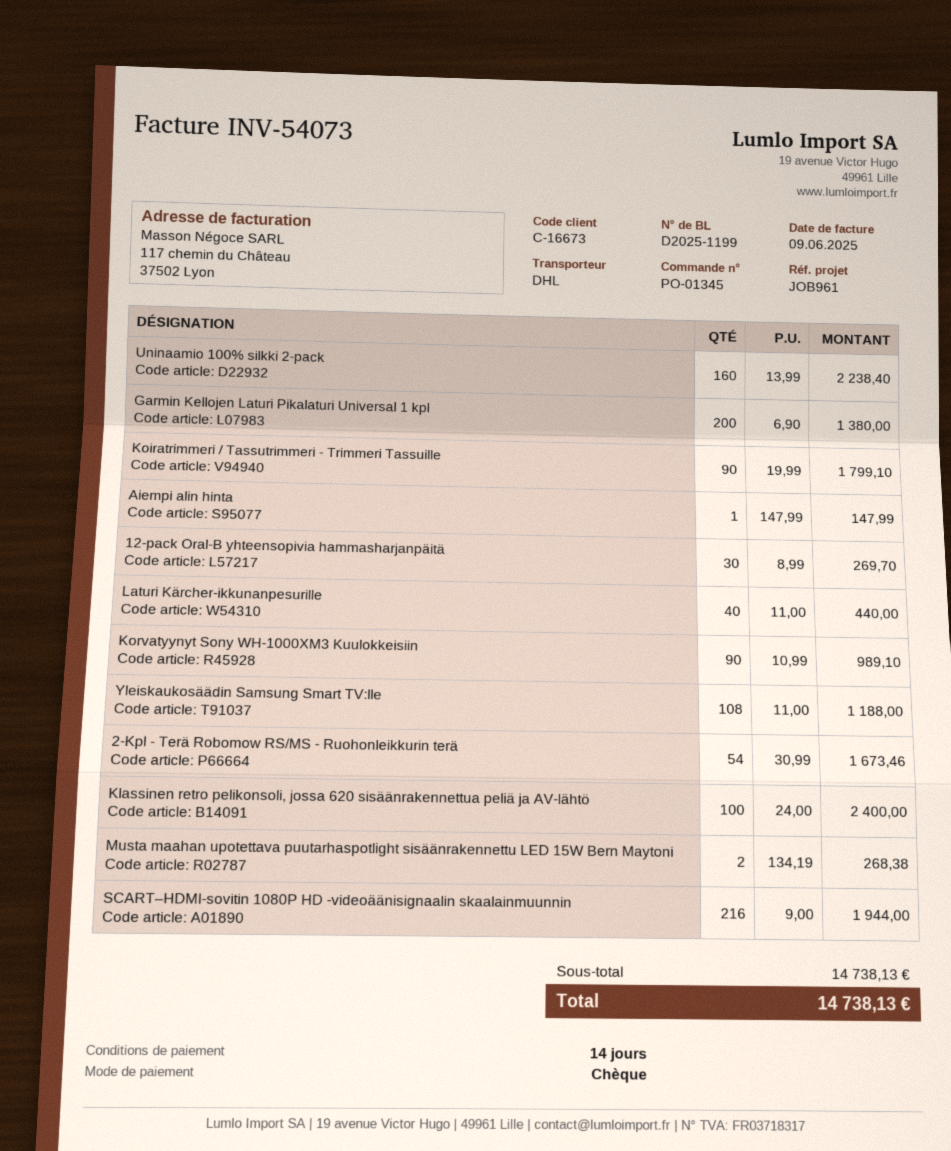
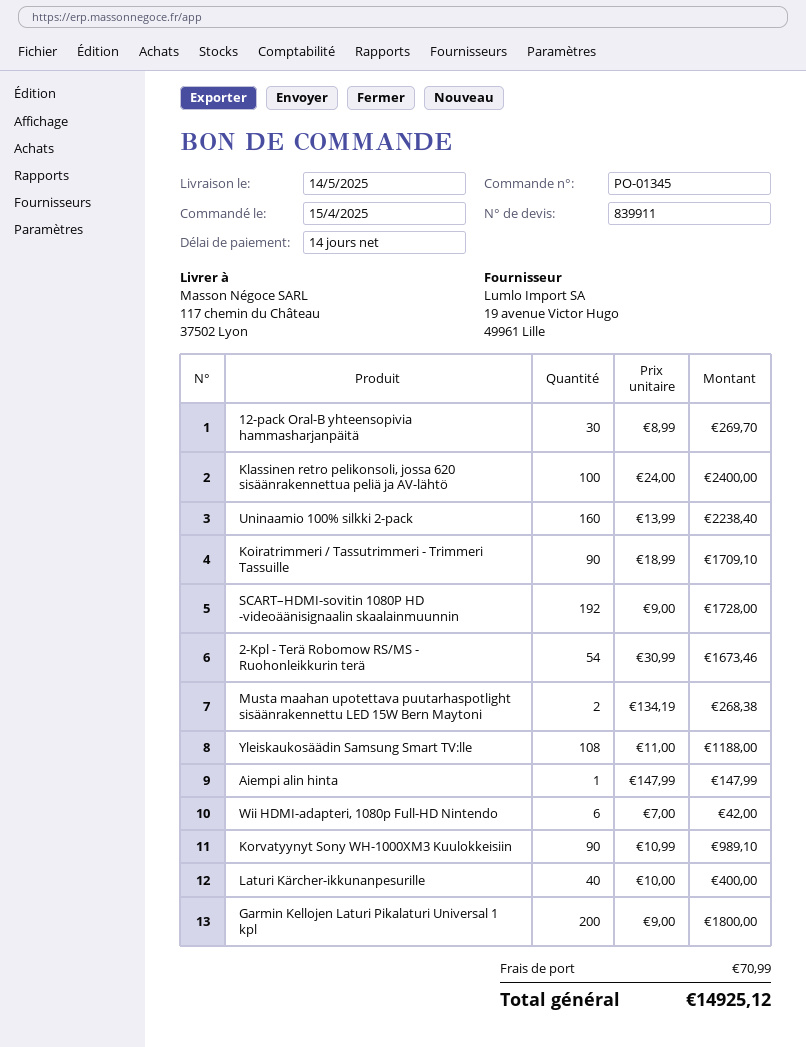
Garmin Kellojen Laturi Pikalaturi Universal 1 kpl: 200 x 6.90 = 1380.00 -> 200 x 9.00 = 1800.00
Koiratrimmeri / Tassutrimmeri - Trimmeri Tassuille: 90 x 19.99 = 1799.10 -> 90 x 18.99 = 1709.10
Laturi Kärcher-ikkunanpesurille: 40 x 11.00 = 440.00 -> 40 x 10.00 = 400.00
SCART–HDMI-sovitin 1080P HD -videoäänisignaalin skaalainmuunnin: 216 x 9.00 = 1944.00 -> 192 x 9.00 = 1728.00
Wii HDMI-adapteri, 1080p Full-HD Nintendo: none -> 6 x 7.00 = 42.00
shipping: none -> 70.99
total: 14738.13 -> 14925.12

